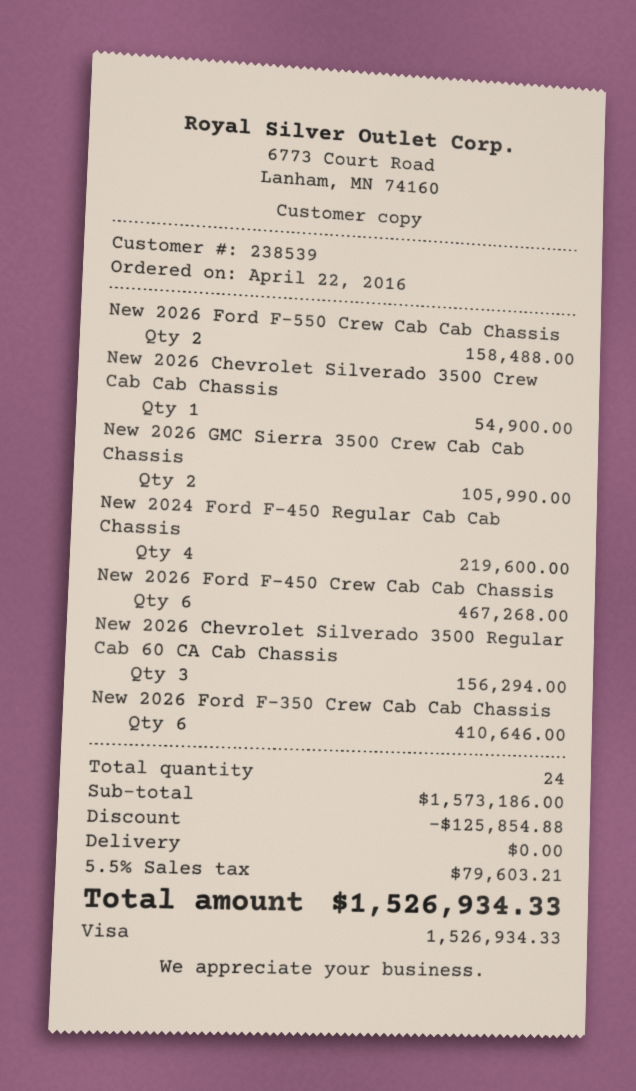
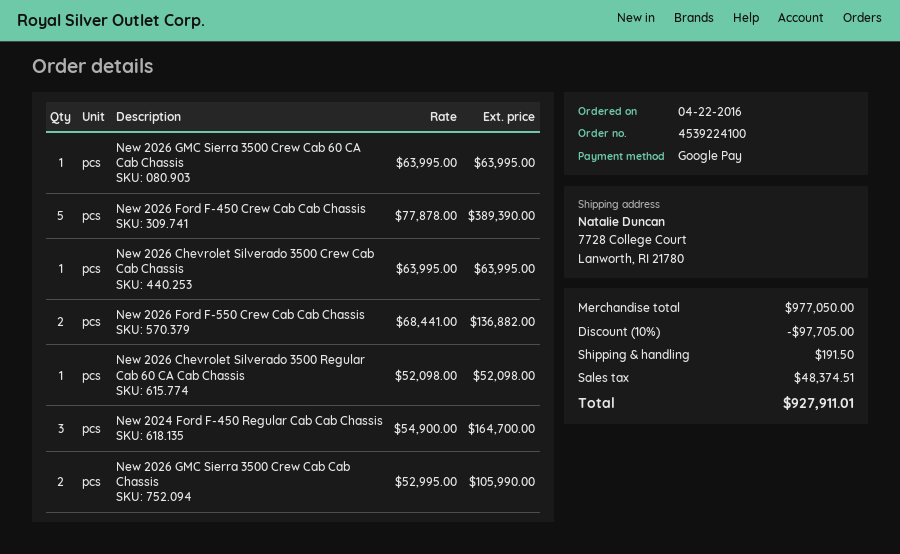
payment method: Visa -> Google Pay
New 2026 Ford F-550 Crew Cab Cab Chassis: 2 for 158488.00 -> 2 for 136882.00
New 2026 Chevrolet Silverado 3500 Crew Cab Cab Chassis: 1 for 54900.00 -> 1 for 63995.00
New 2024 Ford F-450 Regular Cab Cab Chassis: 4 for 219600.00 -> 3 for 164700.00
New 2026 Ford F-450 Crew Cab Cab Chassis: 6 for 467268.00 -> 5 for 389390.00
New 2026 Chevrolet Silverado 3500 Regular Cab 60 CA Cab Chassis: 3 for 156294.00 -> 1 for 52098.00
New 2026 Ford F-350 Crew Cab Cab Chassis: 6 for 410646.00 -> none
New 2026 GMC Sierra 3500 Crew Cab 60 CA Cab Chassis: none -> 1 for 63995.00
subtotal: 1573186.00 -> 977050.00
discount: 125854.88 -> 97705.00
shipping: 0.00 -> 191.50
tax: 79603.21 -> 48374.51
total: 1526934.33 -> 927911.01

